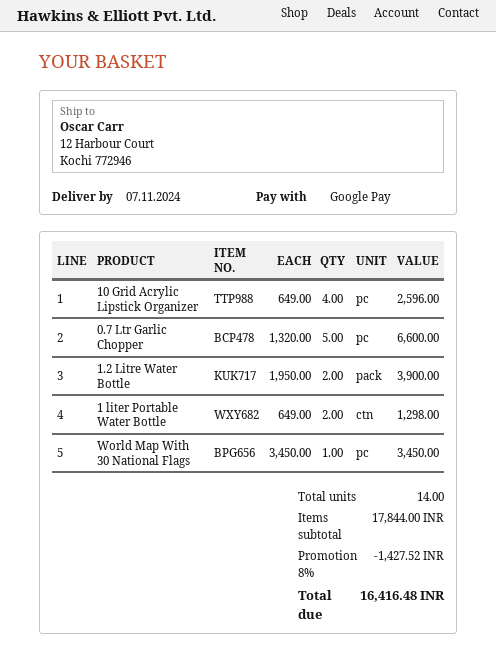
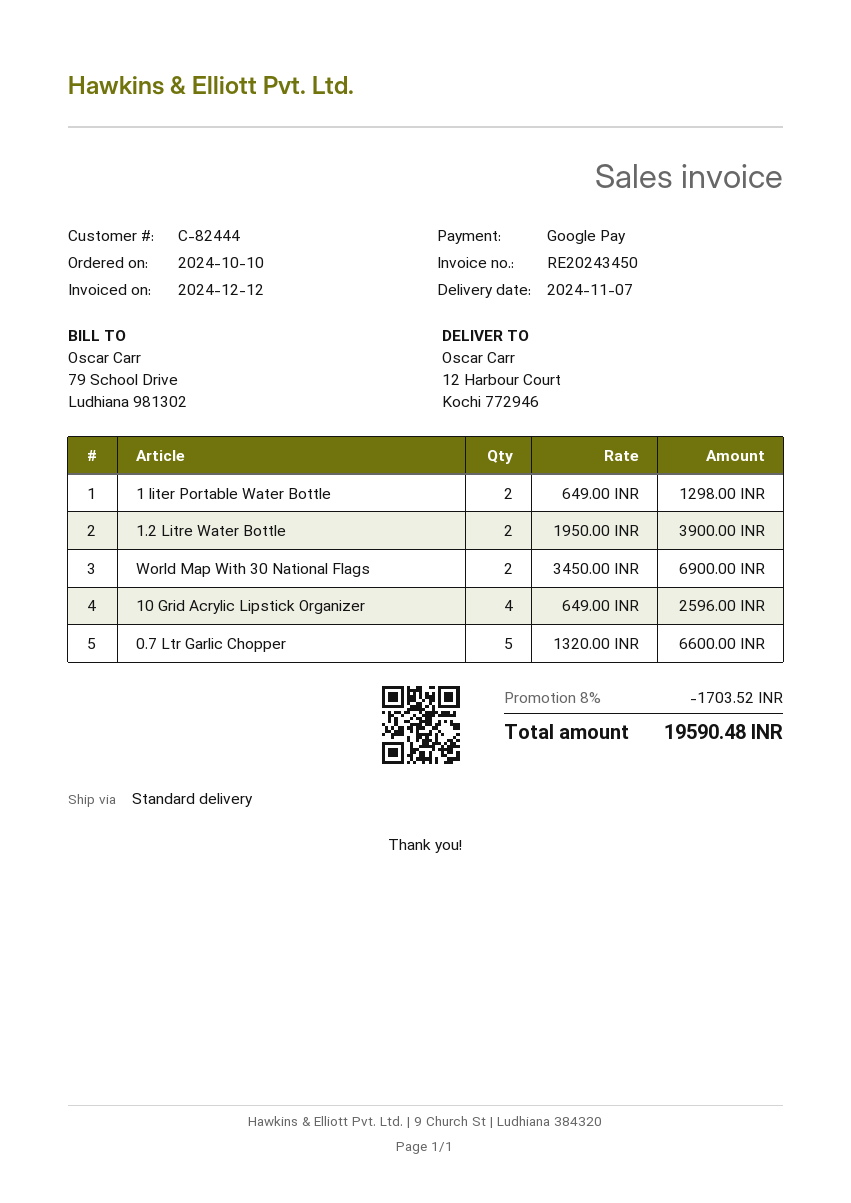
World Map With 30 National Flags: 1 x 3450.00 = 3450.00 -> 2 x 3450.00 = 6900.00
discount: 8% = 1427.52 -> 8% = 1703.52
total: 16416.48 -> 19590.48

